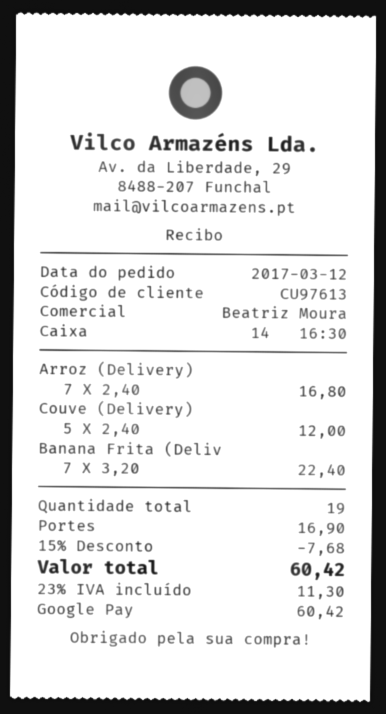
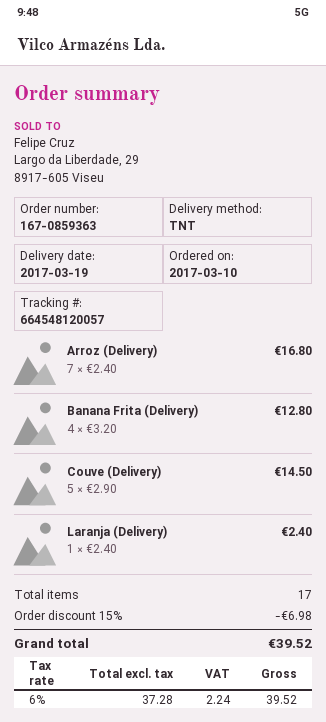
order date: 2017-03-12 -> 2017-03-10
Couve (Delivery): 5 x 2.40 = 12.00 -> 5 x 2.90 = 14.50
Banana Frita (Deliv: 7 x 3.20 = 22.40 -> 4 x 3.20 = 12.80
Laranja (Delivery): none -> 1 x 2.40 = 2.40
total quantity: 19 -> 17
discount: 15% = 7.68 -> 15% = 6.98
shipping: 16.90 -> none
tax: 23% = 11.30 -> 6% = 2.24
total: 60.42 -> 39.52

